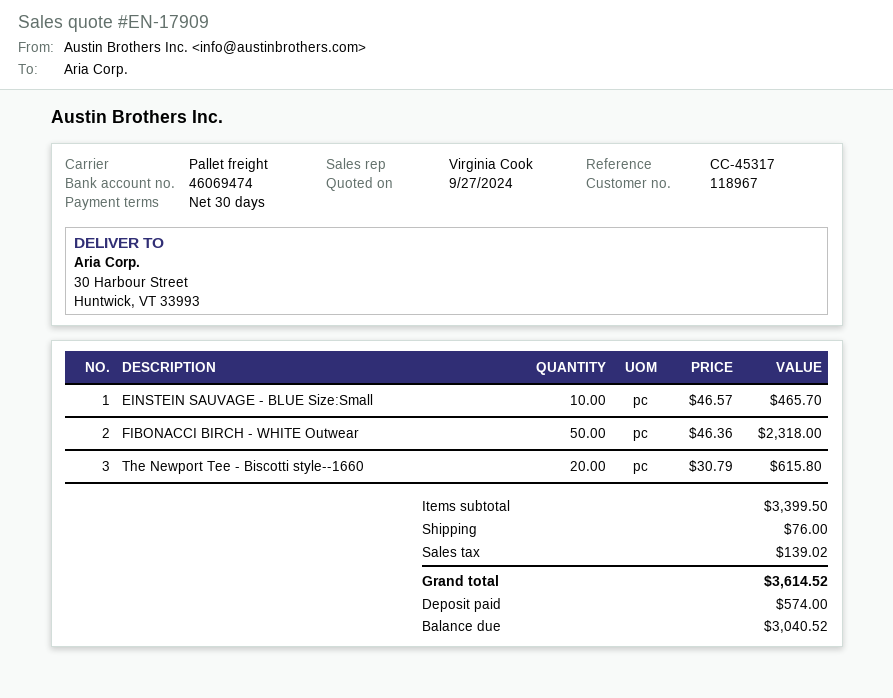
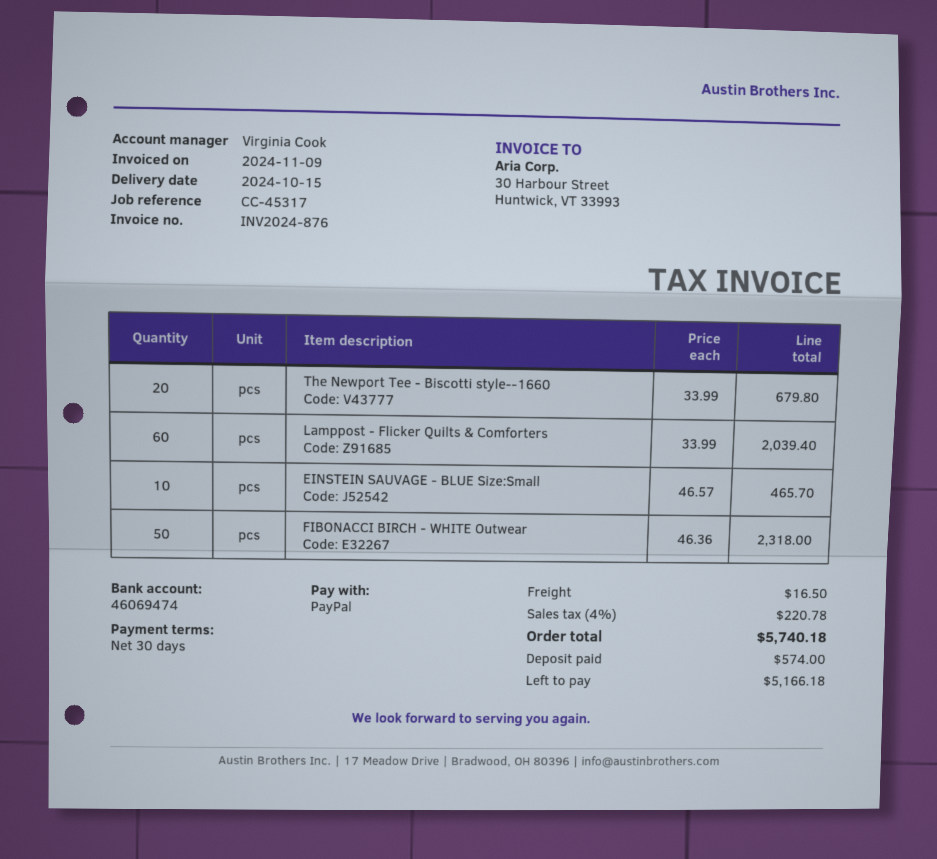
The Newport Tee - Biscotti style--1660: 20 x 30.79 = 615.80 -> 20 x 33.99 = 679.80
Lamppost - Flicker Quilts & Comforters: none -> 60 x 33.99 = 2039.40
shipping: 76.00 -> 16.50
tax: 139.02 -> 220.78
total: 3614.52 -> 5740.18
balance: 3040.52 -> 5166.18

